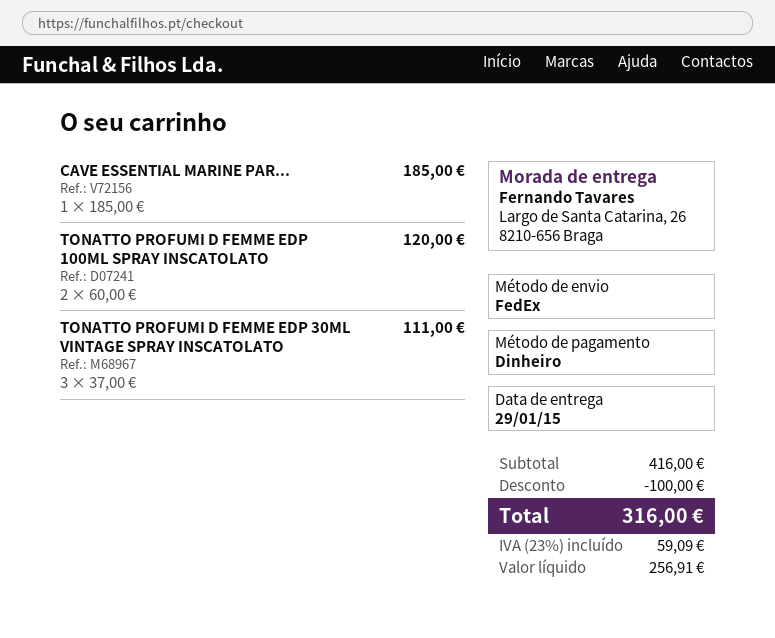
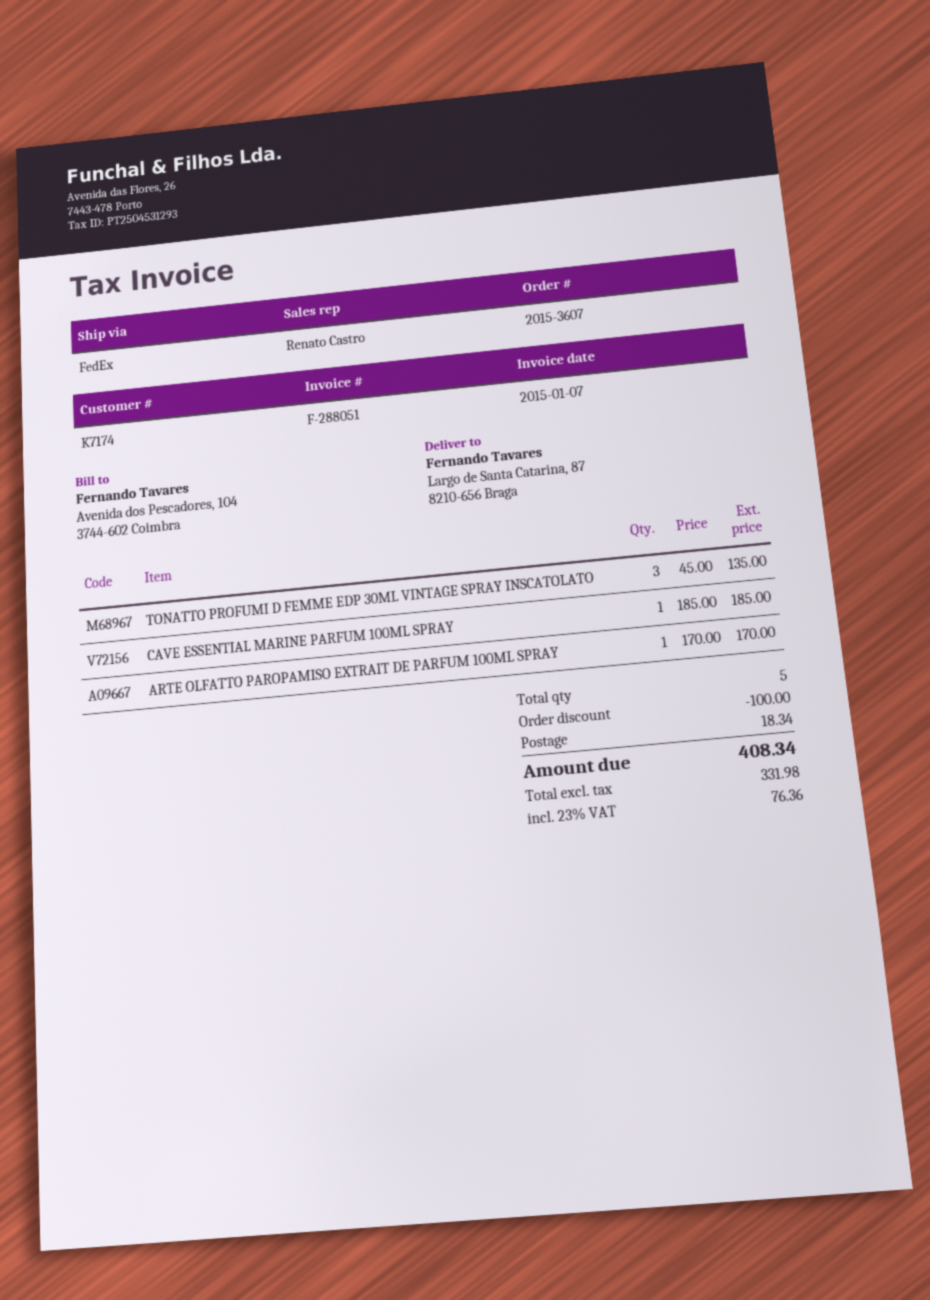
ship to: Largo de Santa Catarina, 26, 8210-656 Braga -> Largo de Santa Catarina, 87, 8210-656 Braga
TONATTO PROFUMI D FEMME EDP 100ML SPRAY INSCATOLATO: 2 x 60.00 = 120.00 -> none
TONATTO PROFUMI D FEMME EDP 30ML VINTAGE SPRAY INSCATOLATO: 3 x 37.00 = 111.00 -> 3 x 45.00 = 135.00
ARTE OLFATTO PAROPAMISO EXTRAIT DE PARFUM 100ML SPRAY: none -> 1 x 170.00 = 170.00
shipping: none -> 18.34
net: 256.91 -> 331.98
tax: 23% = 59.09 -> 23% = 76.36
total: 316.00 -> 408.34

